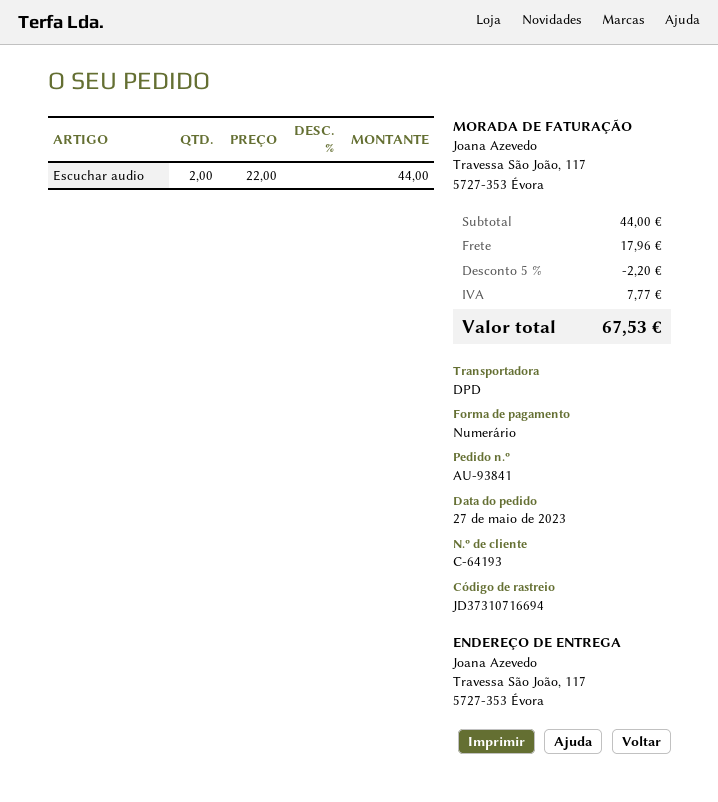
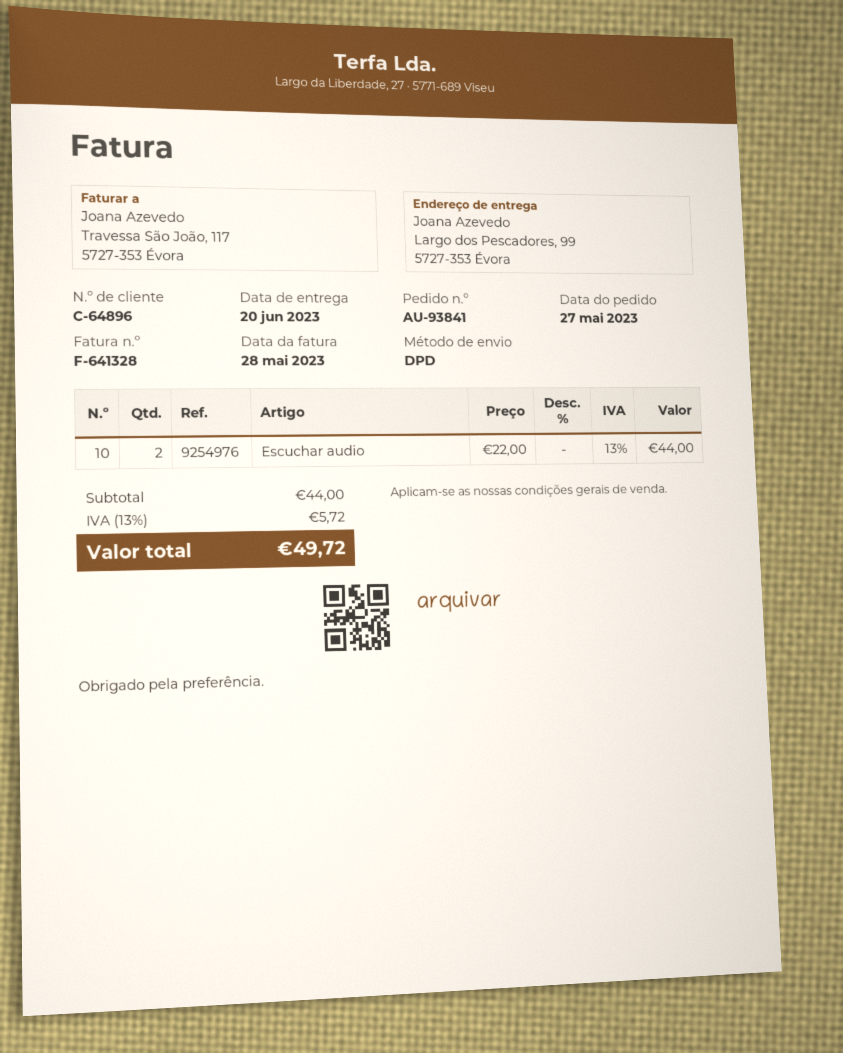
customer number: C-64193 -> C-64896
ship to: Travessa São João, 117, 5727-353 Évora -> Largo dos Pescadores, 99, 5727-353 Évora
discount: 5% = 2.20 -> none
shipping: 17.96 -> none
tax: 7.77 -> 5.72
total: 67.53 -> 49.72

